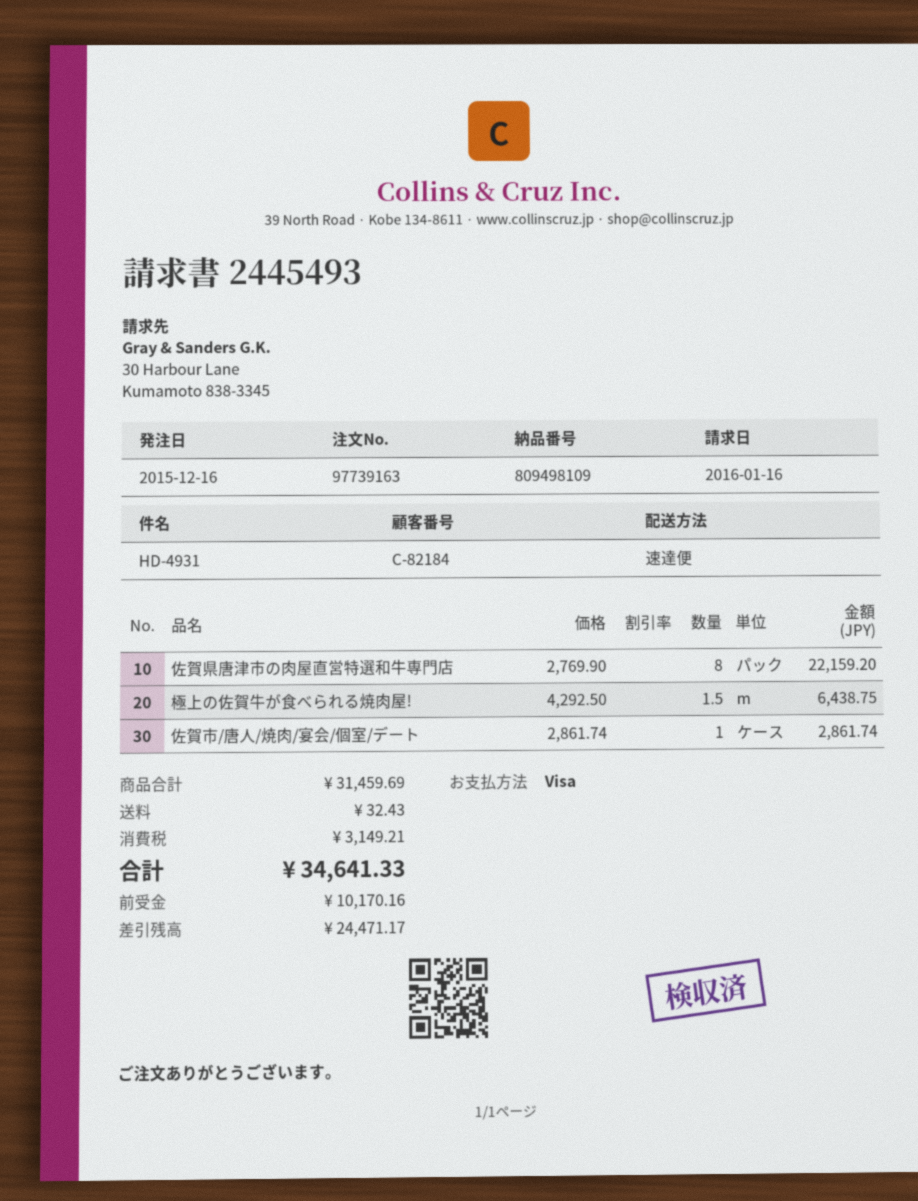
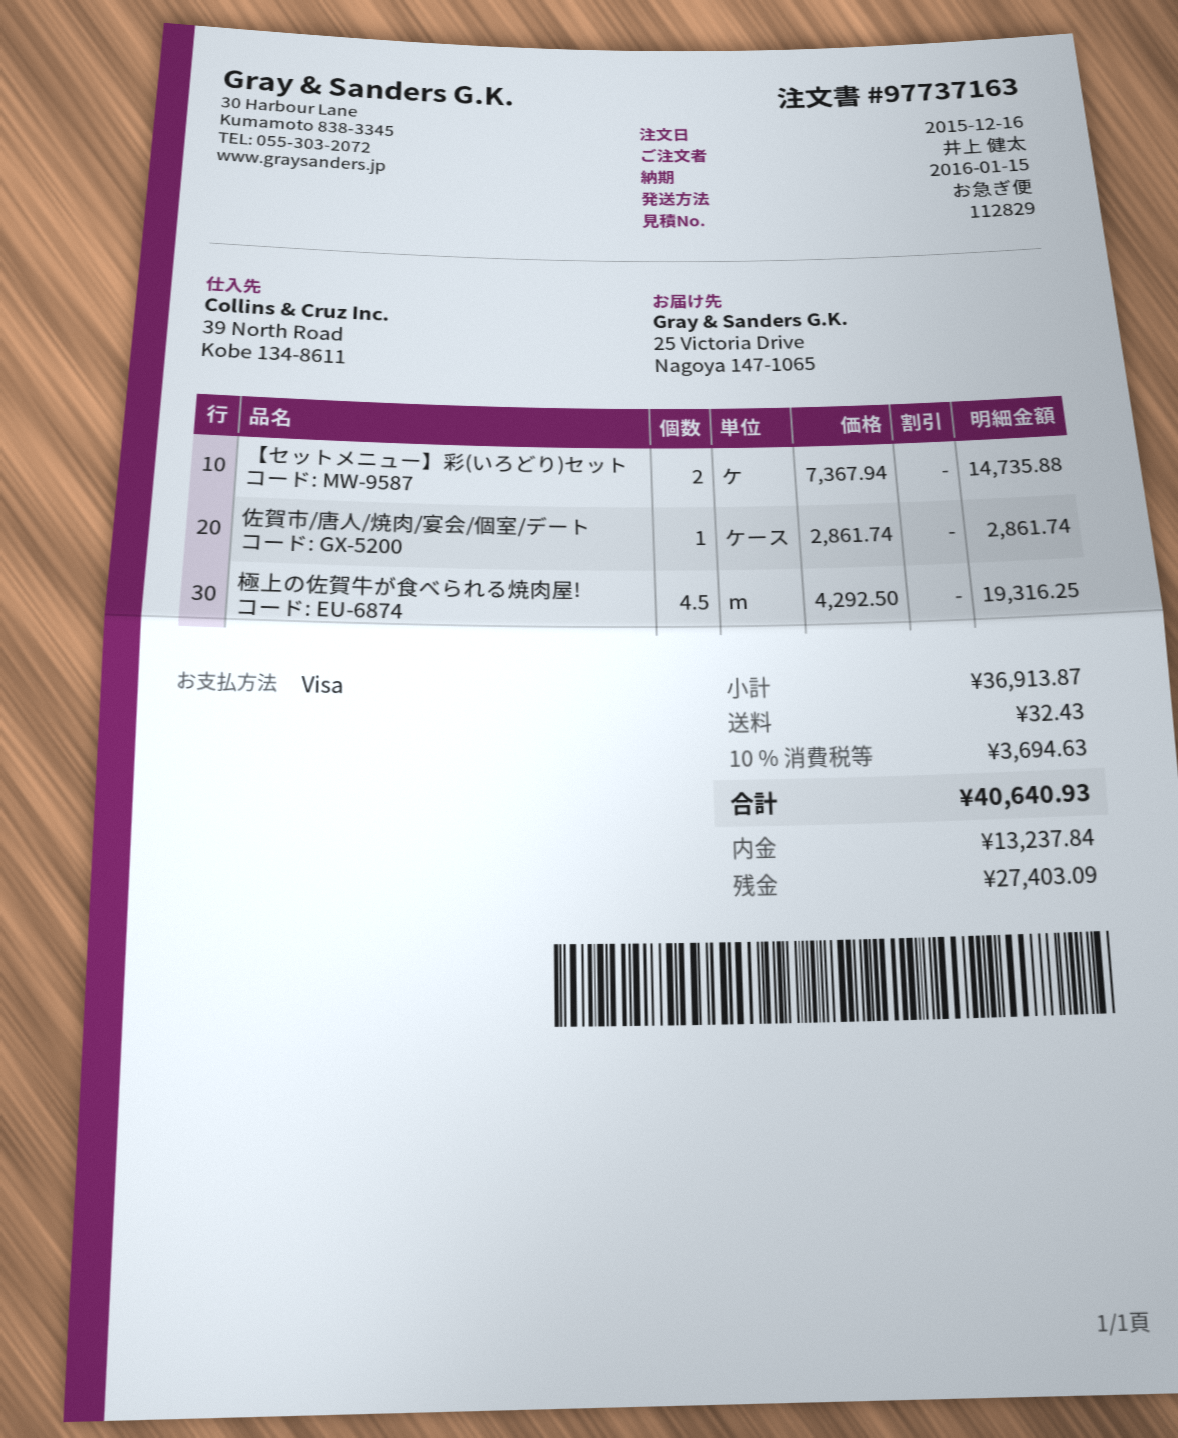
order number: 97739163 -> 97737163
佐賀県唐津市の肉屋直営特選和牛専門店: 8 x 2769.90 = 22159.20 -> none
極上の佐賀牛が食べられる焼肉屋!: 1.5 x 4292.50 = 6438.75 -> 4.5 x 4292.50 = 19316.25
【セットメニュー】彩(いろどり)セット: none -> 2 x 7367.94 = 14735.88
subtotal: 31459.69 -> 36913.87
tax: 3149.21 -> 3694.63
total: 34641.33 -> 40640.93
deposit: 10170.16 -> 13237.84
balance: 24471.17 -> 27403.09

